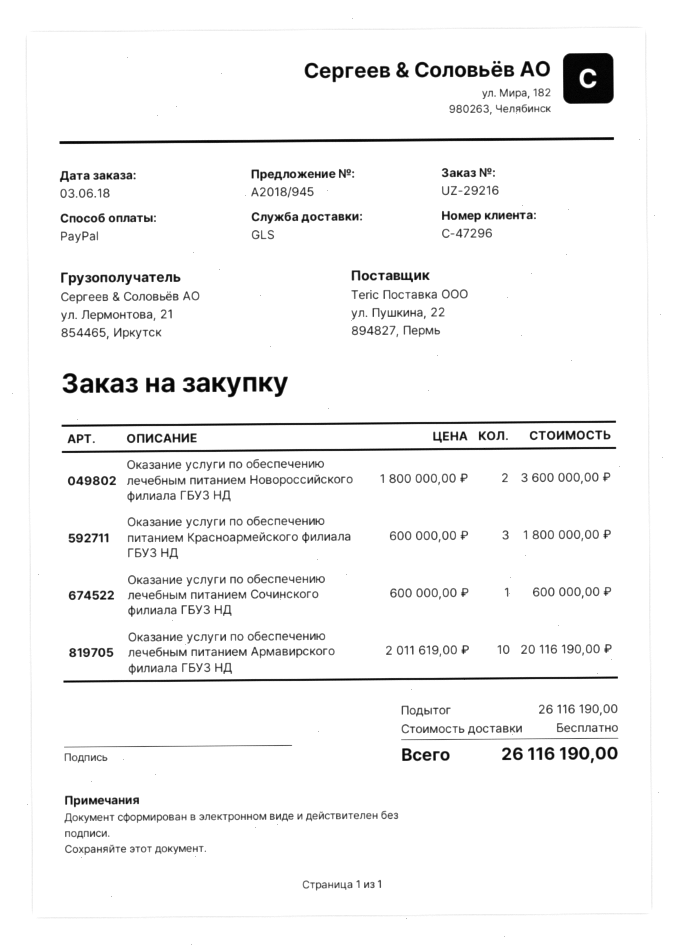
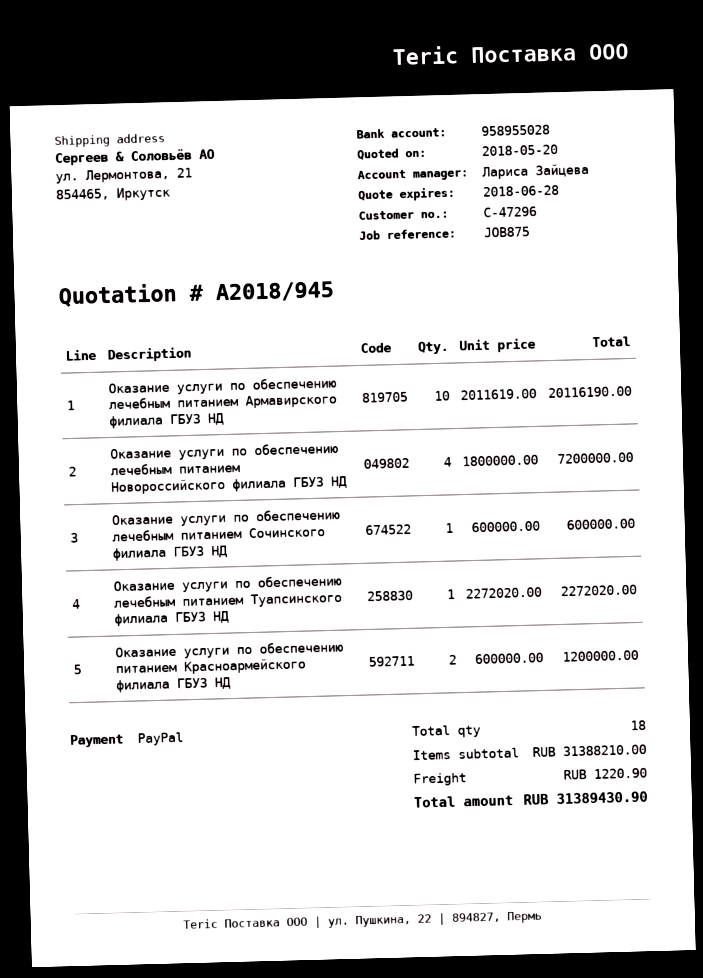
Оказание услуги по обеспечению лечебным питанием Новороссийского филиала ГБУЗ НД: 2 x 1800000.00 = 3600000.00 -> 4 x 1800000.00 = 7200000.00
Оказание услуги по обеспечению питанием Красноармейского филиала ГБУЗ НД: 3 x 600000.00 = 1800000.00 -> 2 x 600000.00 = 1200000.00
Оказание услуги по обеспечению лечебным питанием Туапсинского филиала ГБУЗ НД: none -> 1 x 2272020.00 = 2272020.00
subtotal: 26116190.00 -> 31388210.00
shipping: 0.00 -> 1220.90
total: 26116190.00 -> 31389430.90

